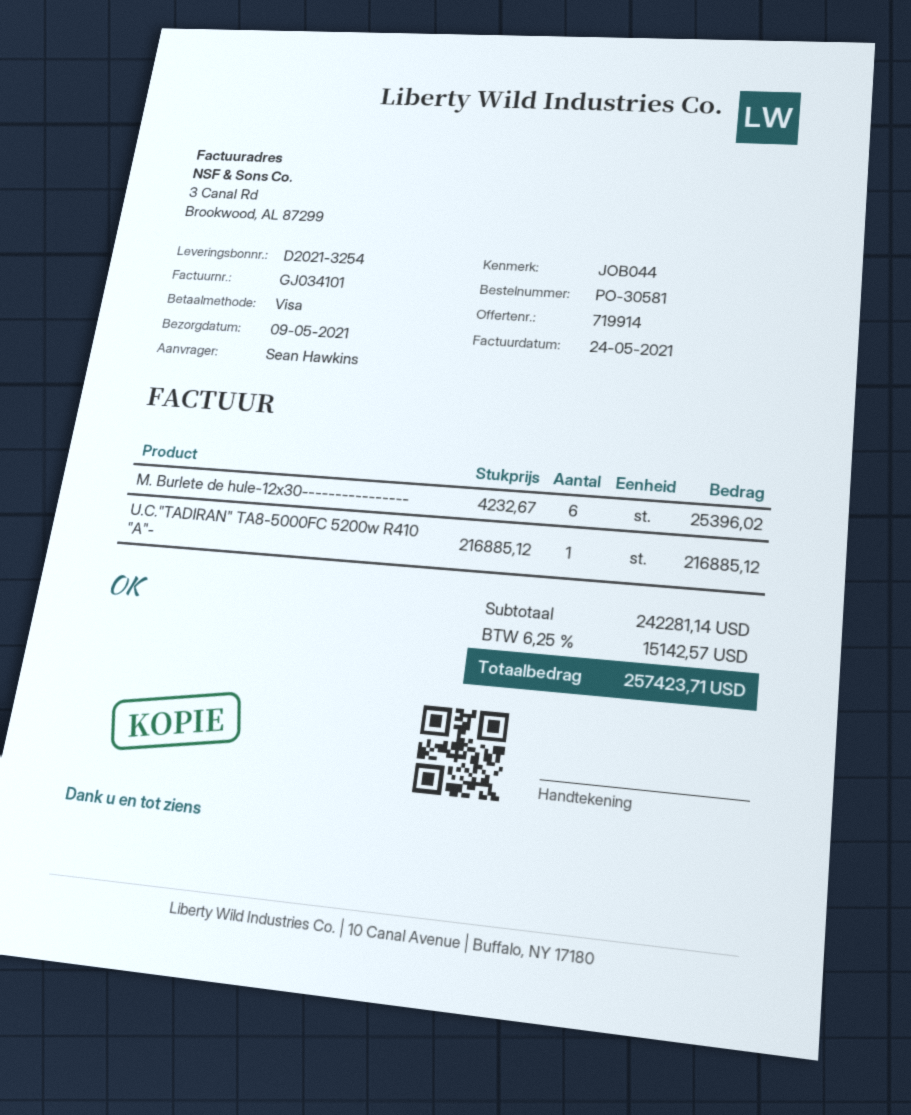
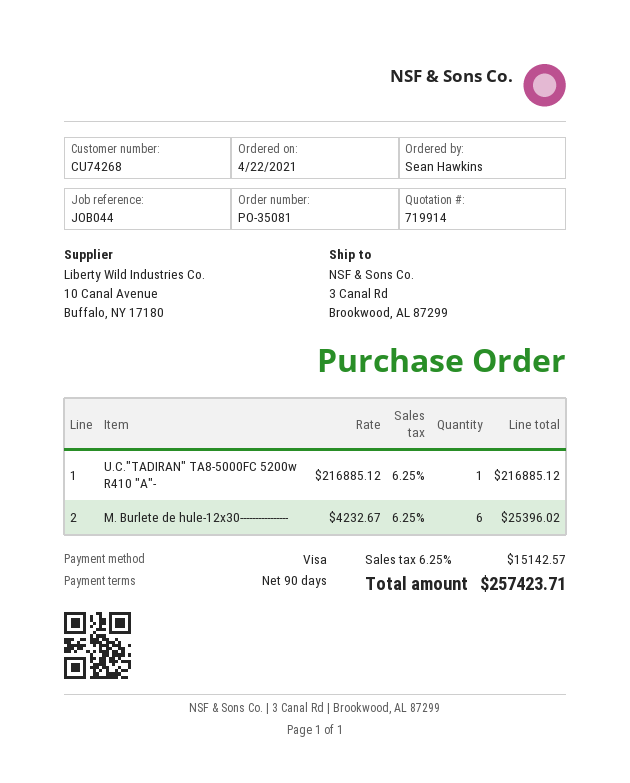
order number: PO-30581 -> PO-35081

